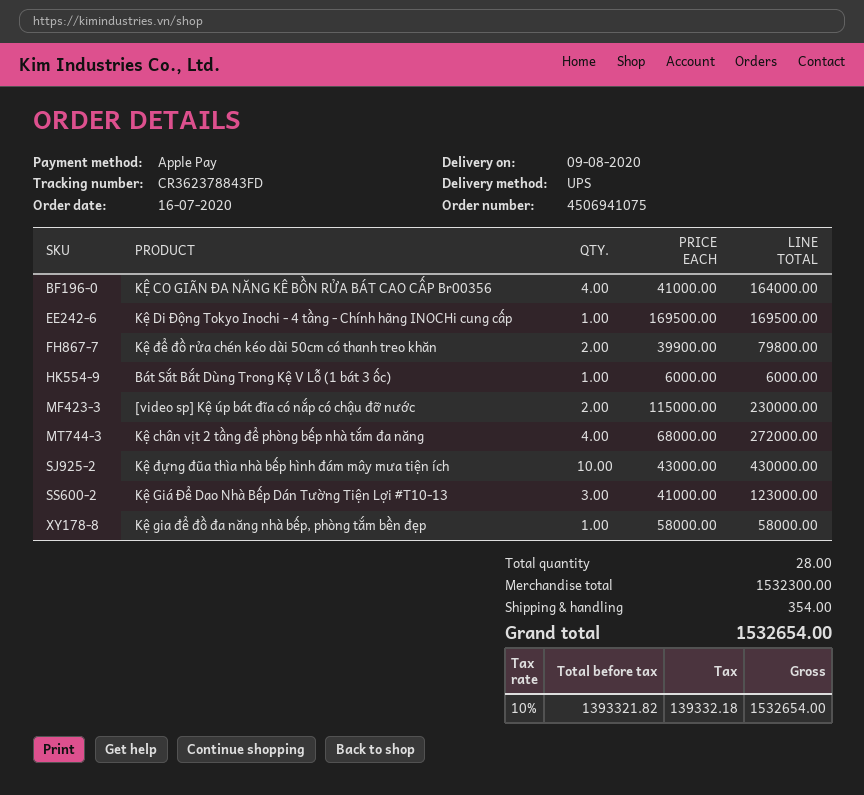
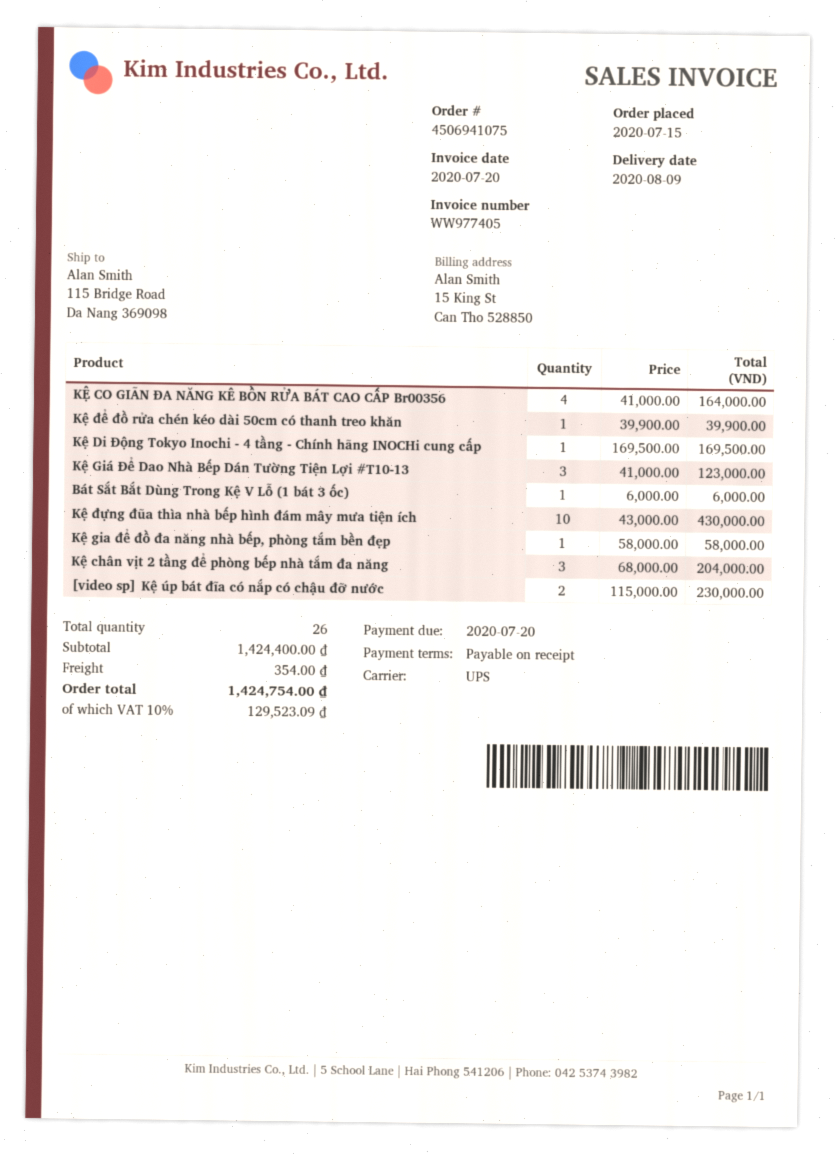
order date: 2020-07-16 -> 2020-07-15
Kệ để đồ rửa chén kéo dài 50cm có thanh treo khăn: 2 x 39900.00 = 79800.00 -> 1 x 39900.00 = 39900.00
Kệ chân vịt 2 tầng để phòng bếp nhà tắm đa năng: 4 x 68000.00 = 272000.00 -> 3 x 68000.00 = 204000.00
total quantity: 28 -> 26
subtotal: 1532300.00 -> 1424400.00
tax: 10% = 139332.18 -> 10% = 129523.09
total: 1532654.00 -> 1424754.00

